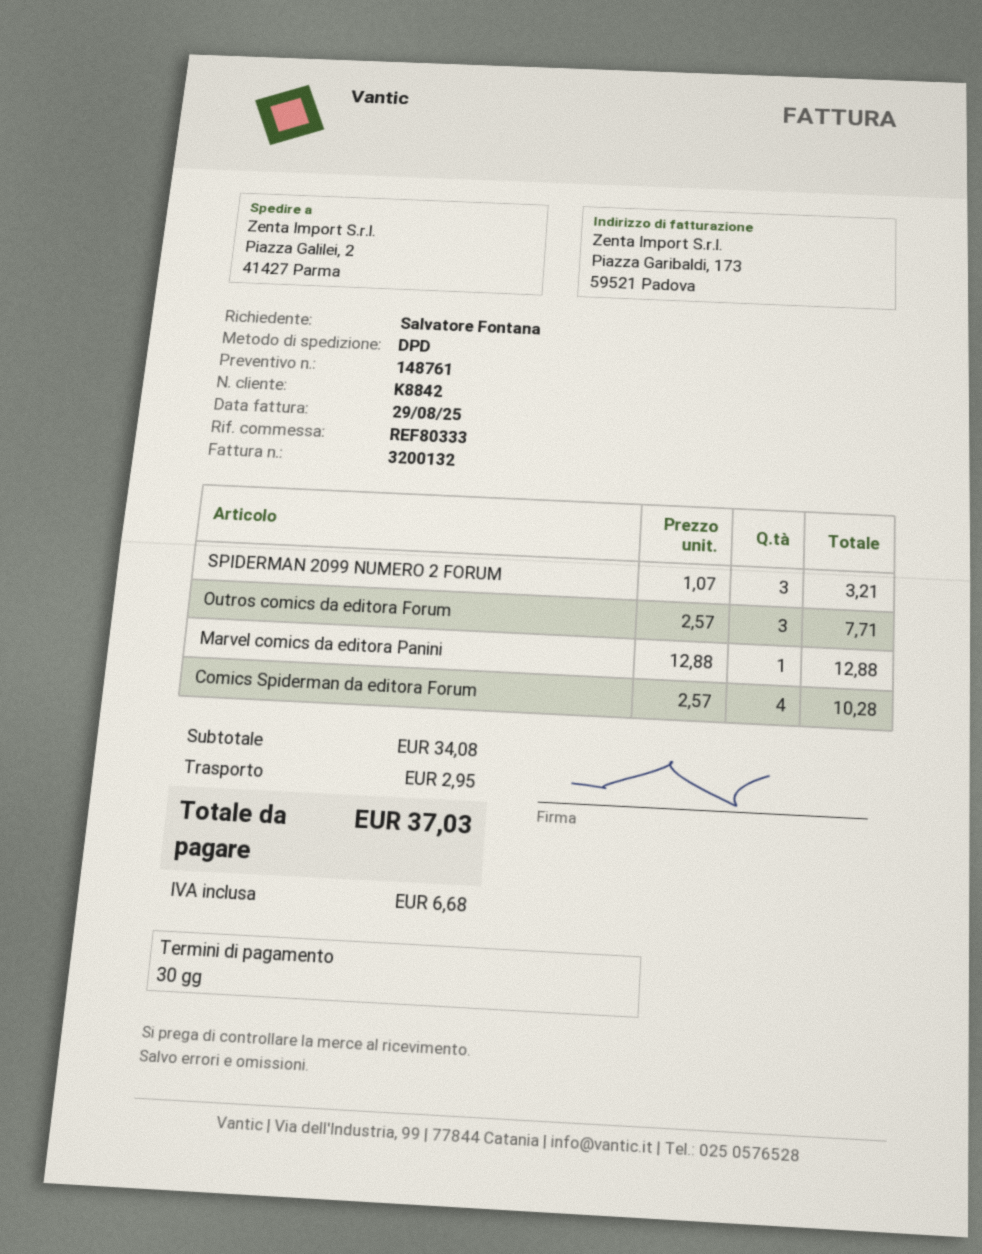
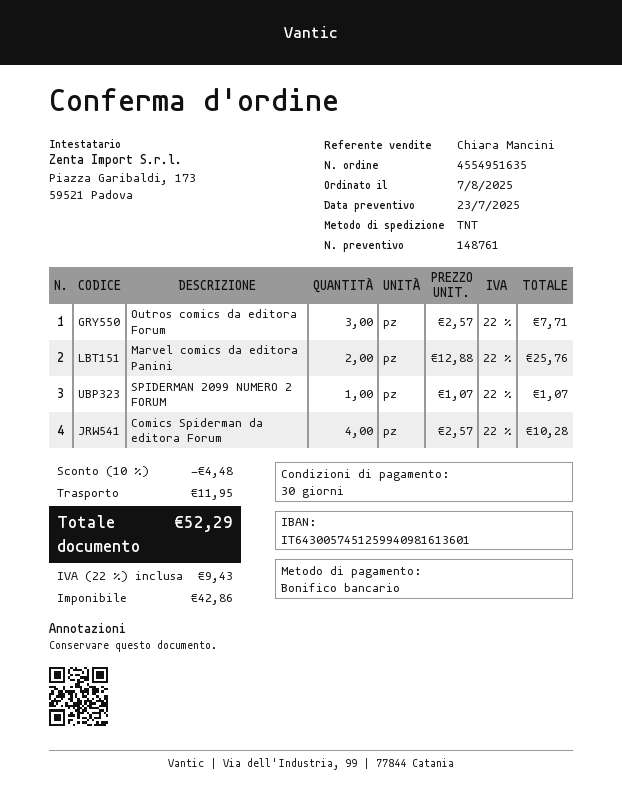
shipping method: DPD -> TNT
SPIDERMAN 2099 NUMERO 2 FORUM: 3 x 1.07 = 3.21 -> 1 x 1.07 = 1.07
Marvel comics da editora Panini: 1 x 12.88 = 12.88 -> 2 x 12.88 = 25.76
discount: none -> 10% = 4.48
shipping: 2.95 -> 11.95
tax: 6.68 -> 9.43
total: 37.03 -> 52.29

